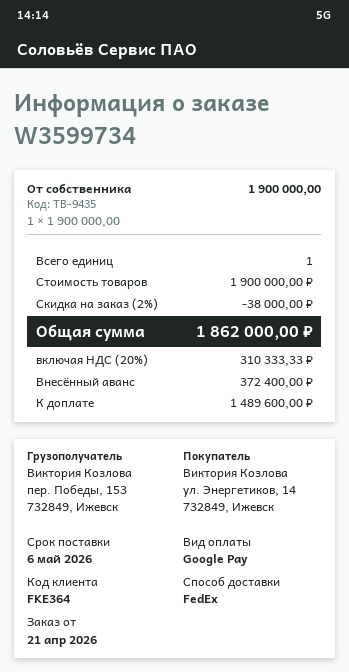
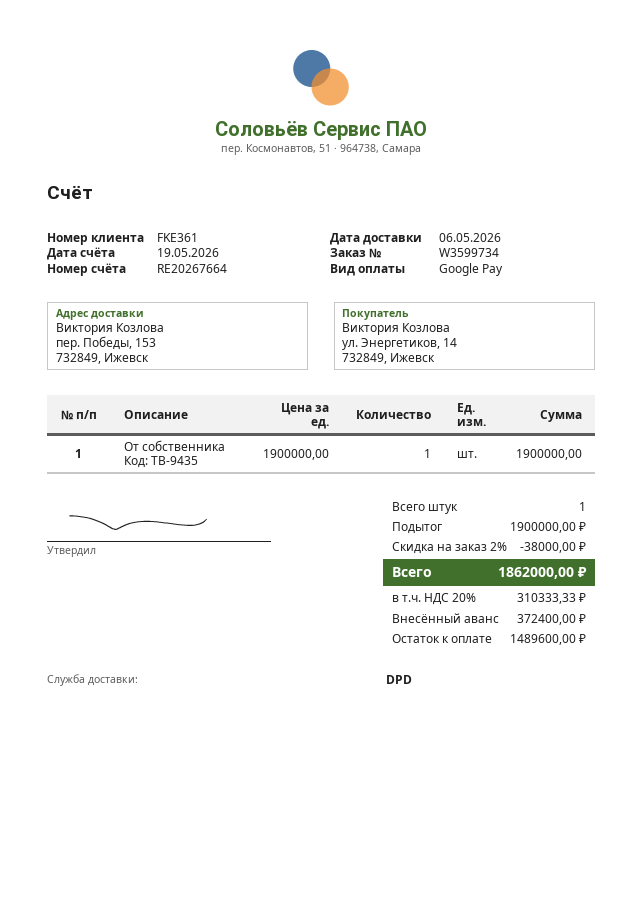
customer number: FKE364 -> FKE361
shipping method: FedEx -> DPD

